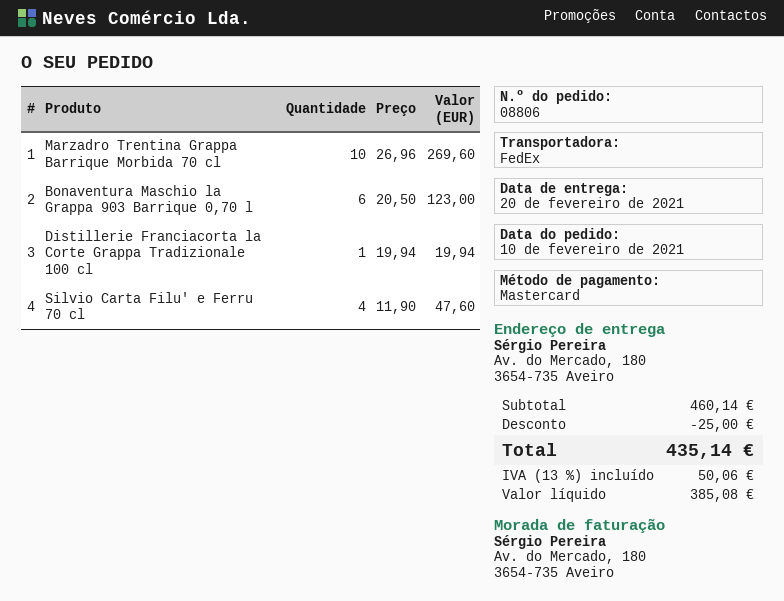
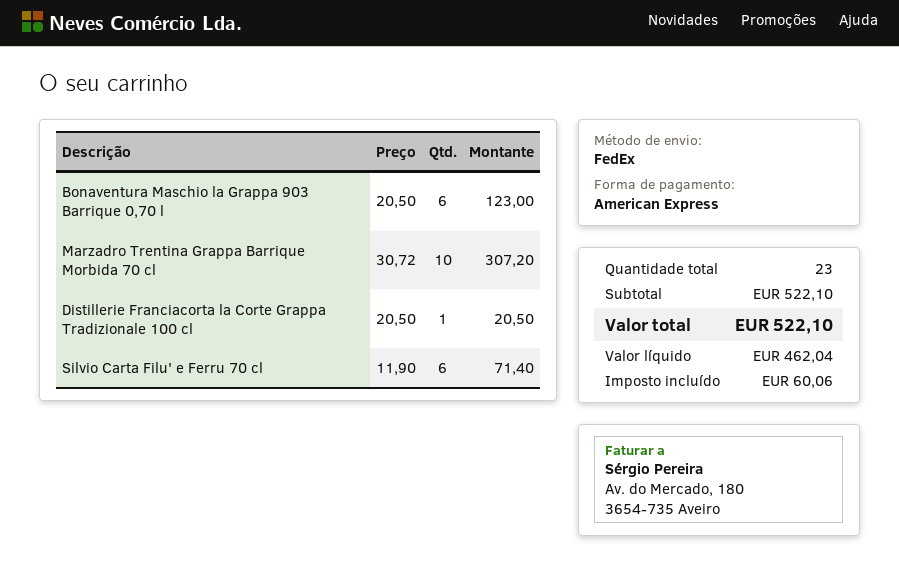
payment method: Mastercard -> American Express
Marzadro Trentina Grappa Barrique Morbida 70 cl: 10 x 26.96 = 269.60 -> 10 x 30.72 = 307.20
Distillerie Franciacorta la Corte Grappa Tradizionale 100 cl: 1 x 19.94 = 19.94 -> 1 x 20.50 = 20.50
Silvio Carta Filu' e Ferru 70 cl: 4 x 11.90 = 47.60 -> 6 x 11.90 = 71.40
subtotal: 460.14 -> 522.10
discount: 25.00 -> none
net: 385.08 -> 462.04
tax: 50.06 -> 60.06
total: 435.14 -> 522.10

